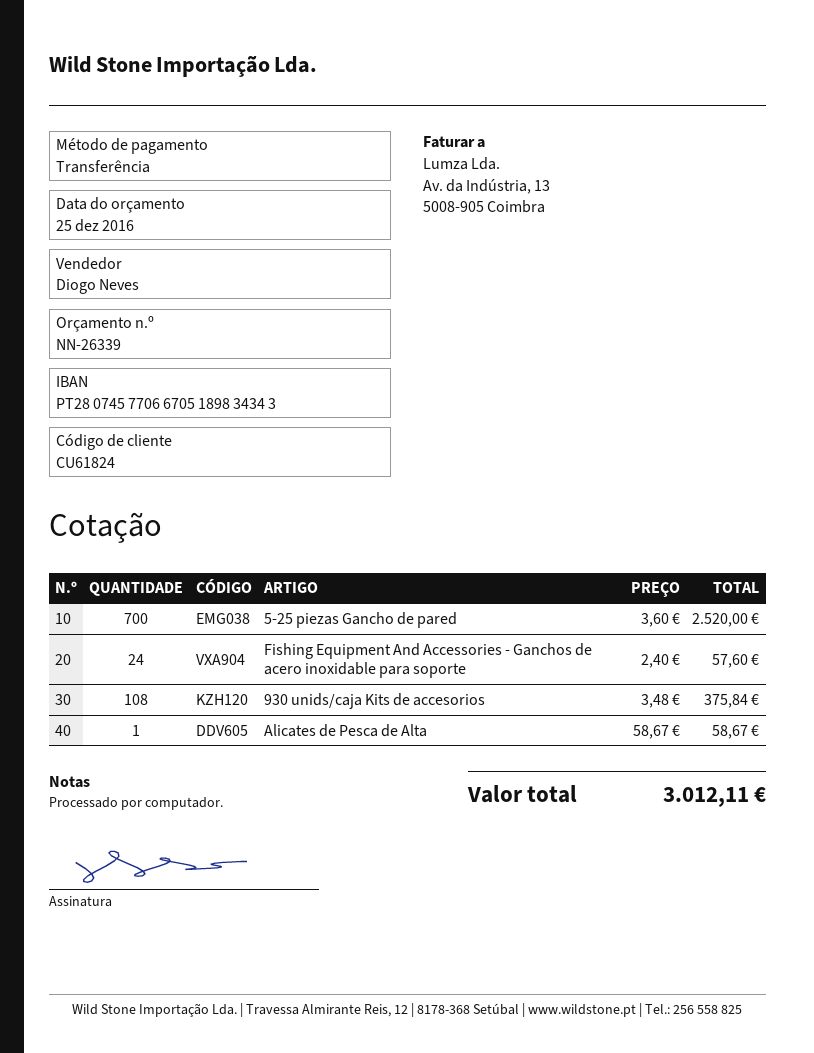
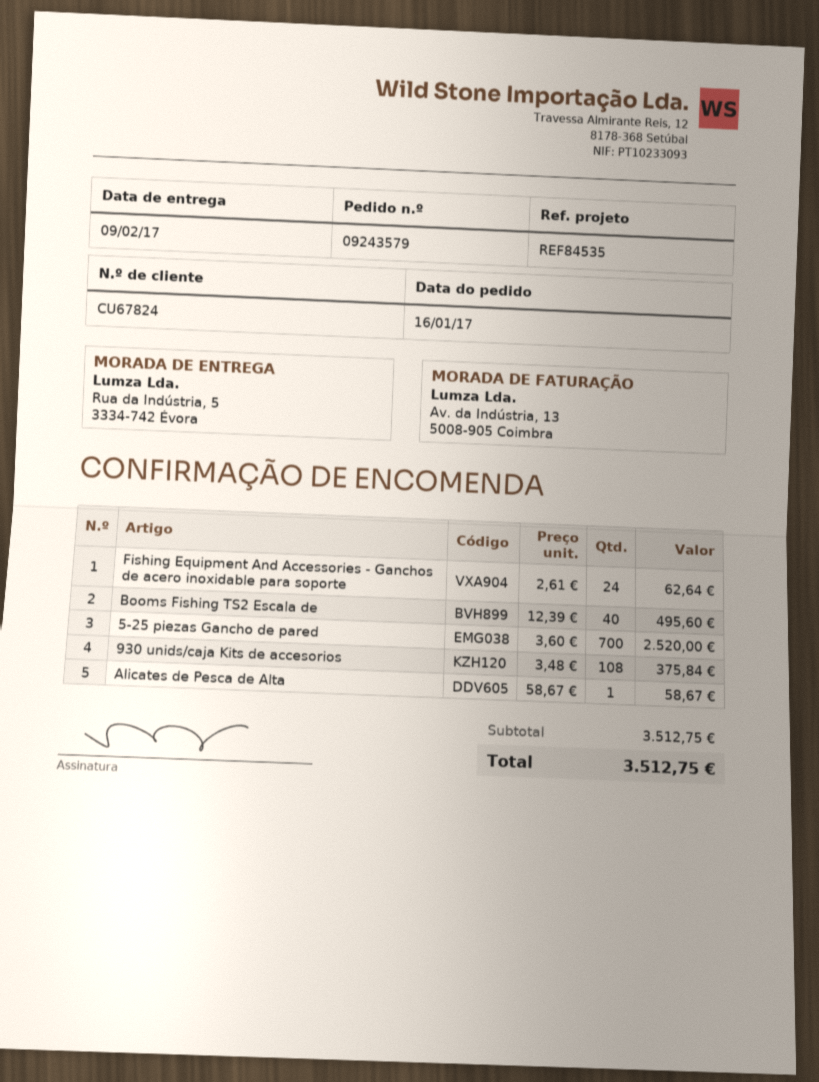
customer number: CU61824 -> CU67824
Fishing Equipment And Accessories - Ganchos de acero inoxidable para soporte: 24 x 2.40 = 57.60 -> 24 x 2.61 = 62.64
Booms Fishing TS2 Escala de: none -> 40 x 12.39 = 495.60
total: 3012.11 -> 3512.75

